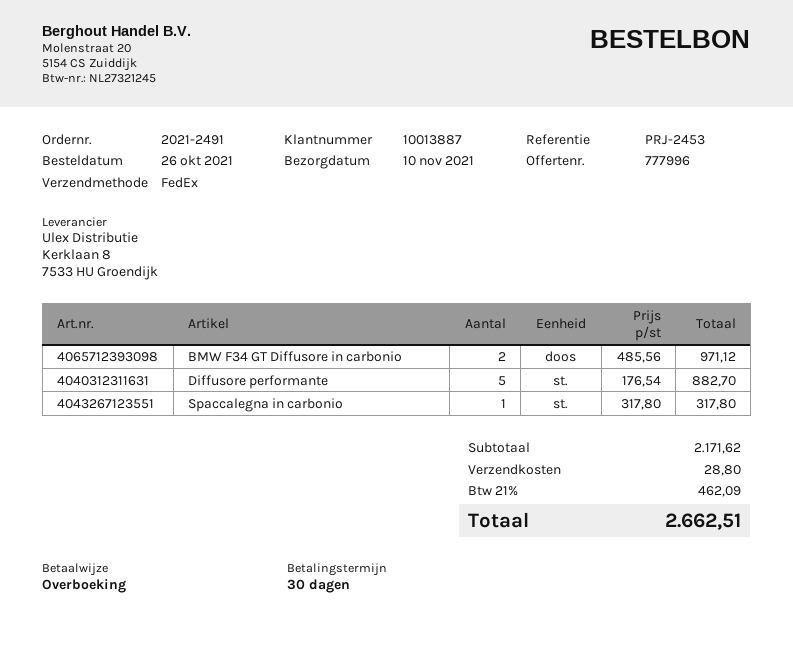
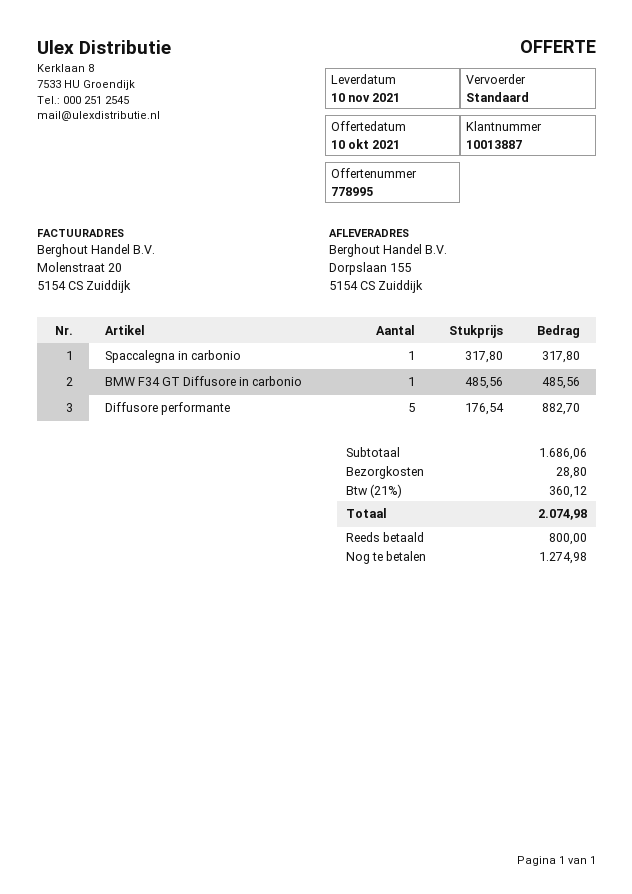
quote number: 777996 -> 778995
shipping method: FedEx -> standard
BMW F34 GT Diffusore in carbonio: 2 x 485.56 = 971.12 -> 1 x 485.56 = 485.56
subtotal: 2171.62 -> 1686.06
tax: 21% = 462.09 -> 21% = 360.12
total: 2662.51 -> 2074.98

